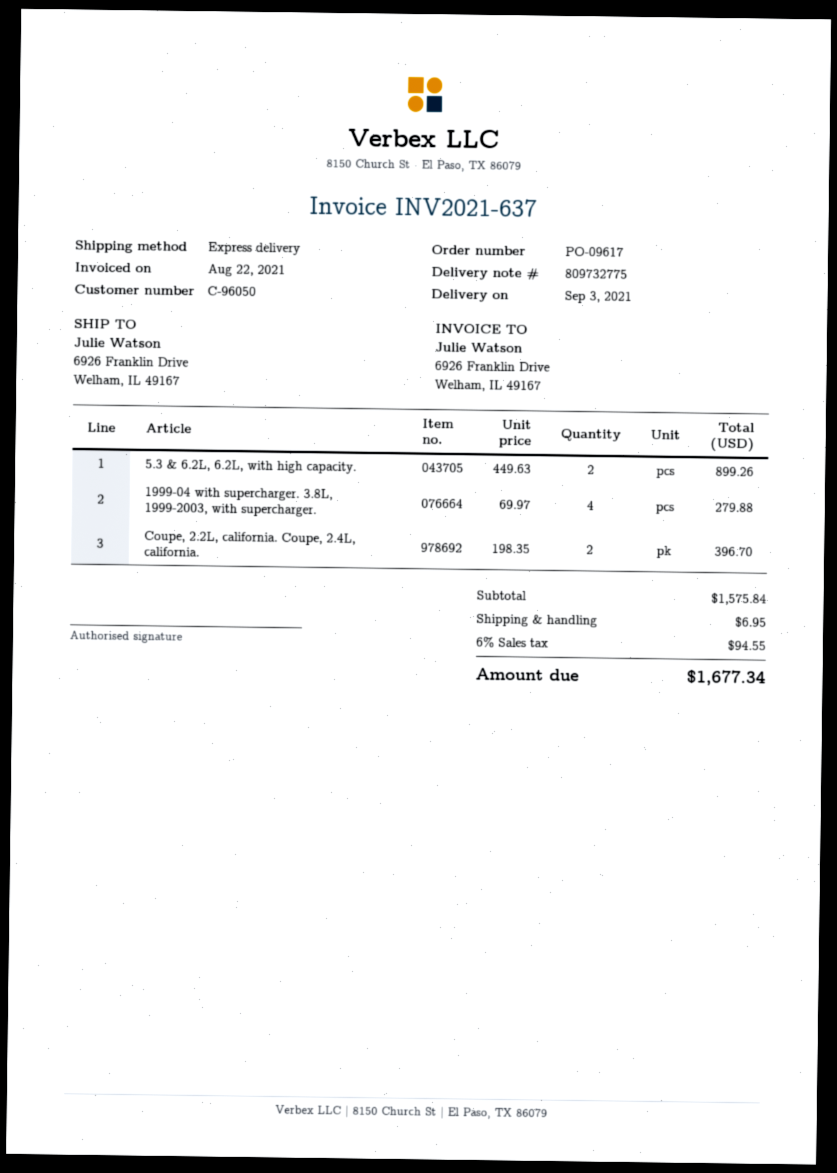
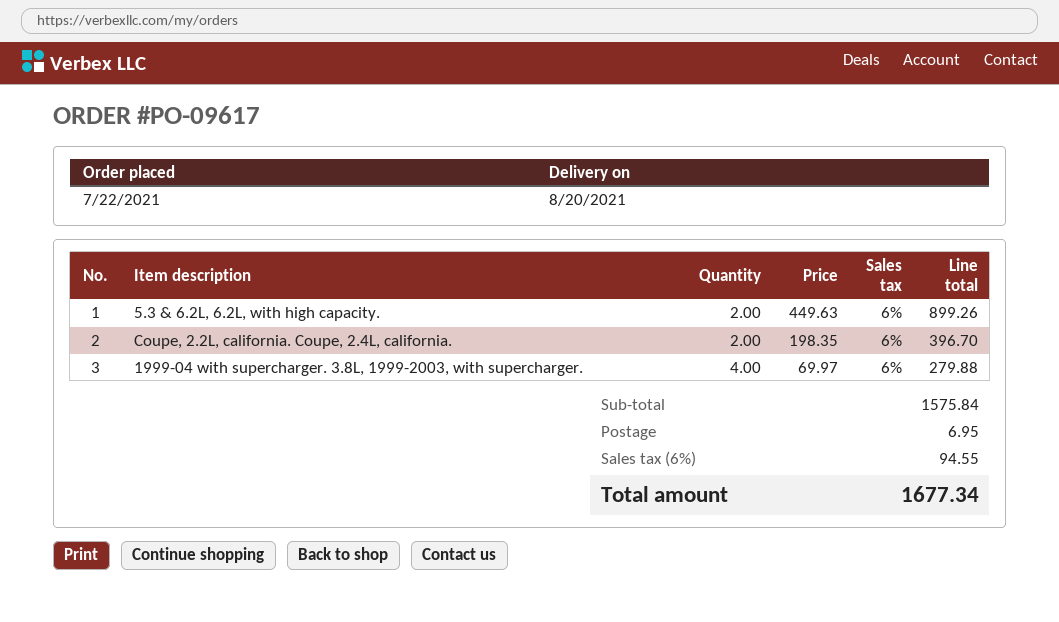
delivery date: 2021-09-03 -> 2021-08-20

